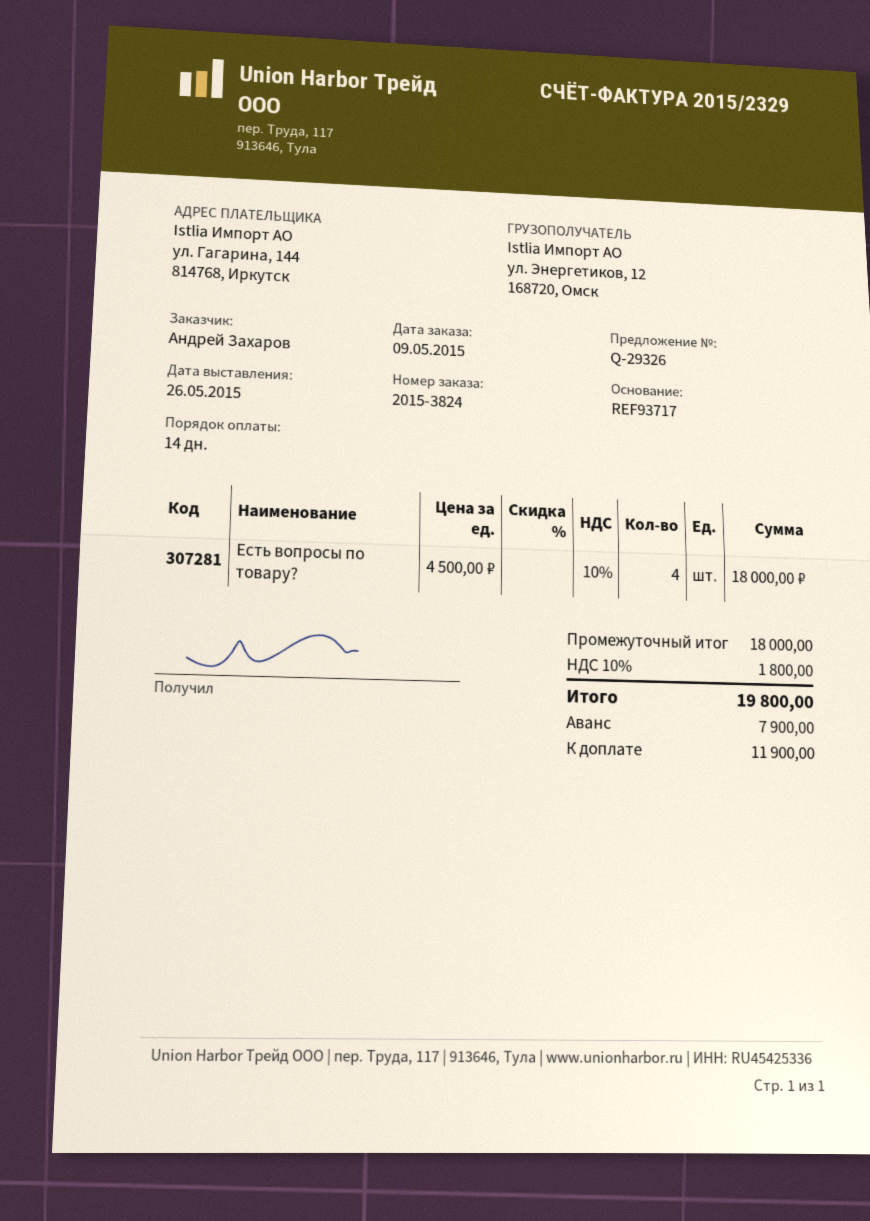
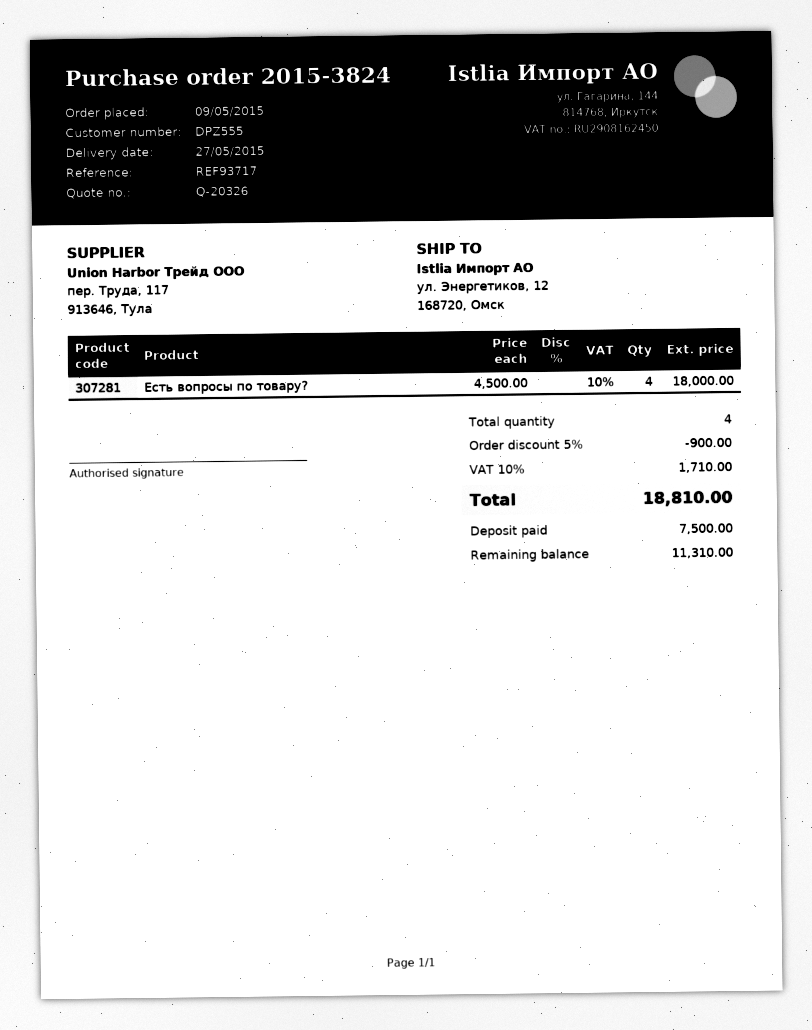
quote number: Q-29326 -> Q-20326
discount: none -> 5% = 900.00
tax: 10% = 1800.00 -> 10% = 1710.00
total: 19800.00 -> 18810.00
deposit: 7900.00 -> 7500.00
balance: 11900.00 -> 11310.00

